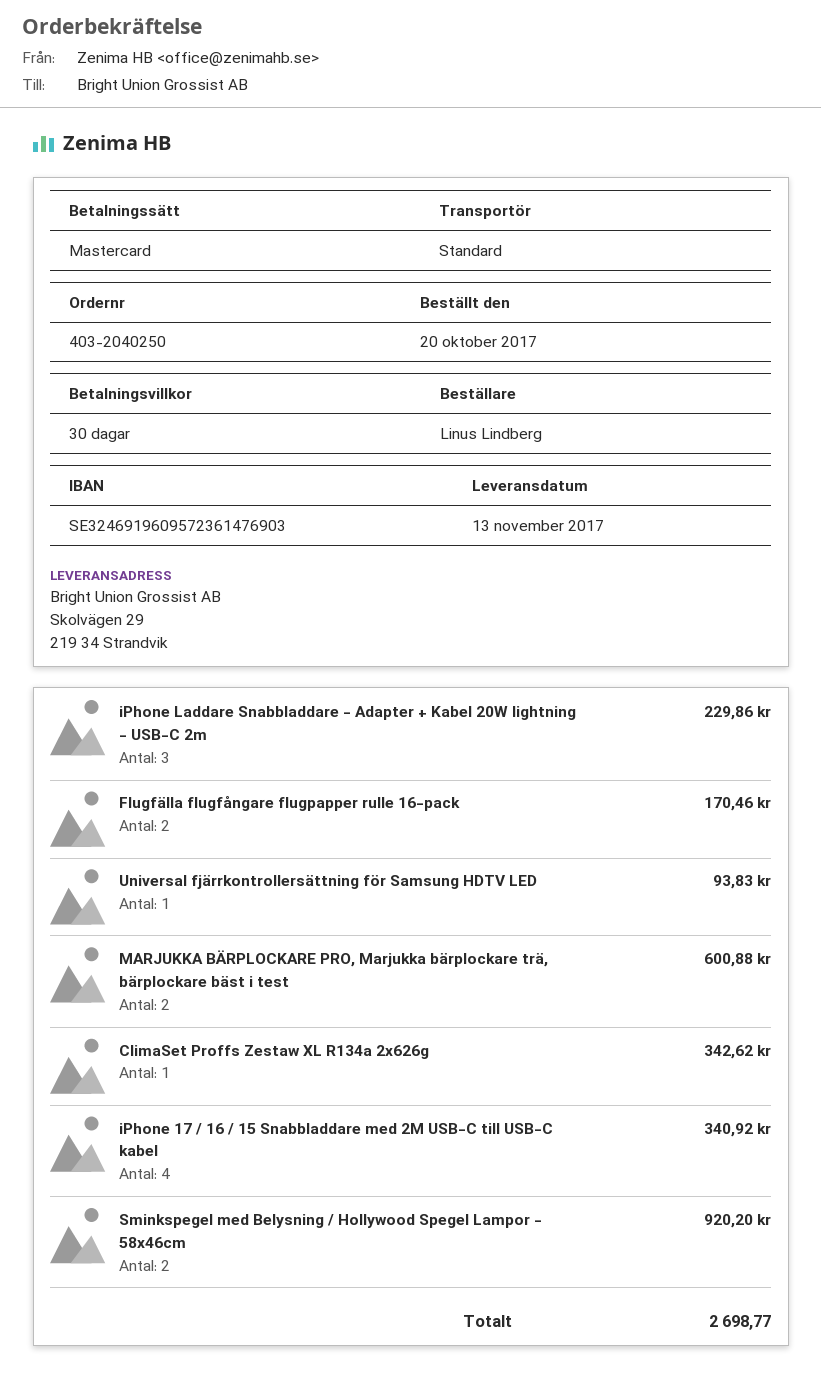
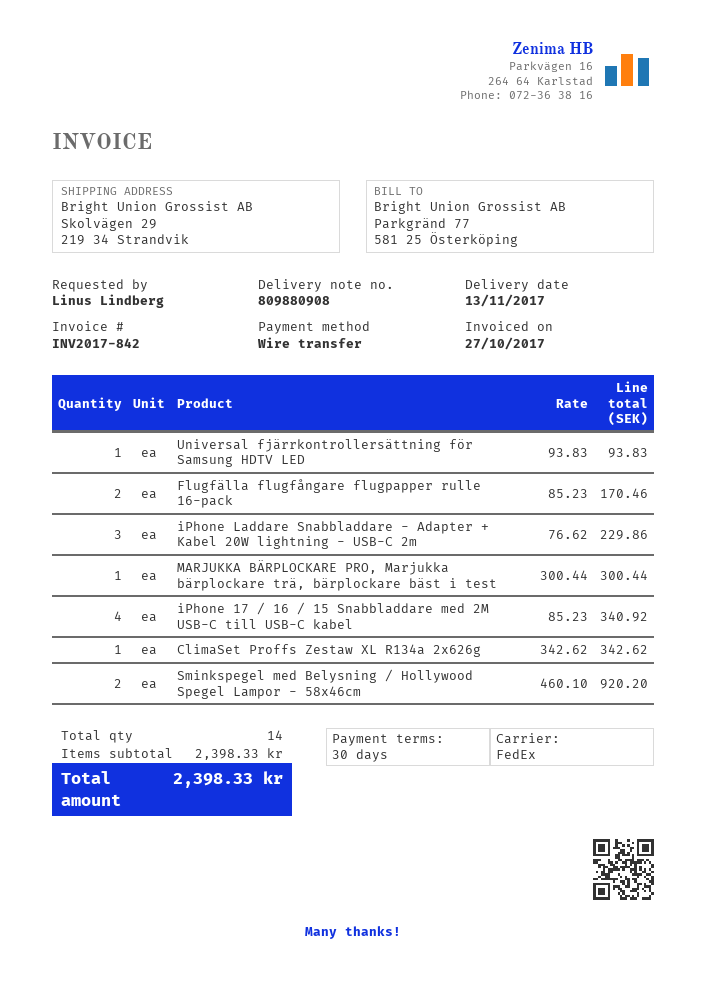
payment method: Mastercard -> bank transfer
shipping method: standard -> FedEx
MARJUKKA BÄRPLOCKARE PRO, Marjukka bärplockare trä, bärplockare bäst i test: 2 for 600.88 -> 1 for 300.44
total: 2698.77 -> 2398.33

